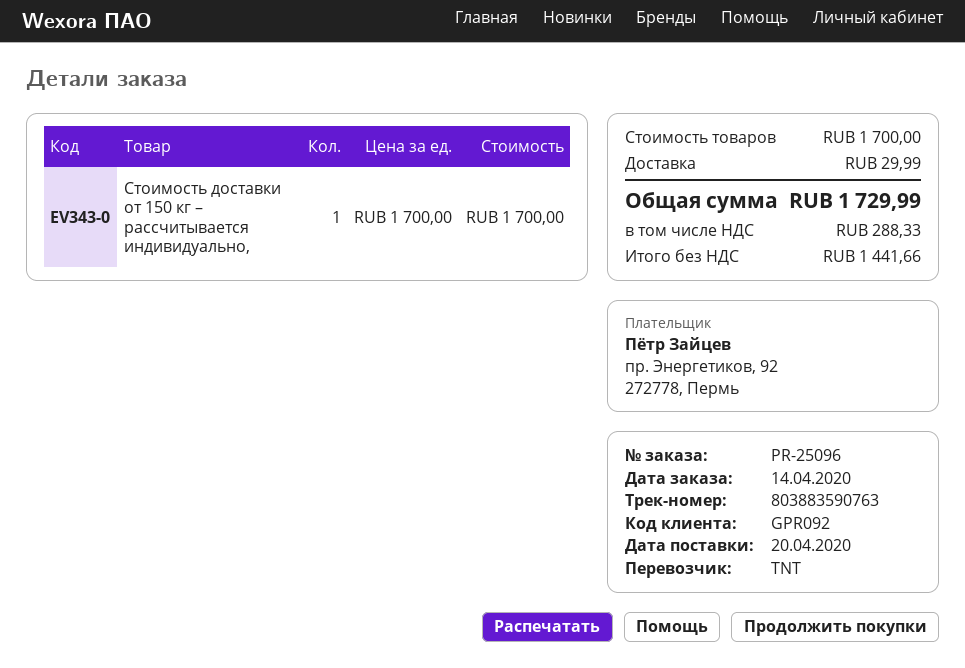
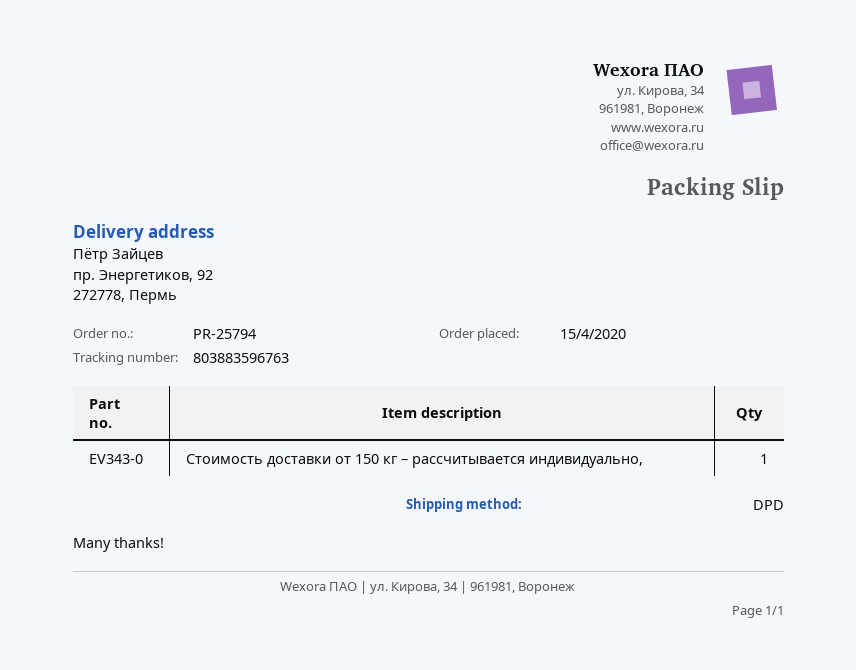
order number: PR-25096 -> PR-25794
order date: 2020-04-14 -> 2020-04-15
shipping method: TNT -> DPD
tracking number: 803883590763 -> 803883596763

